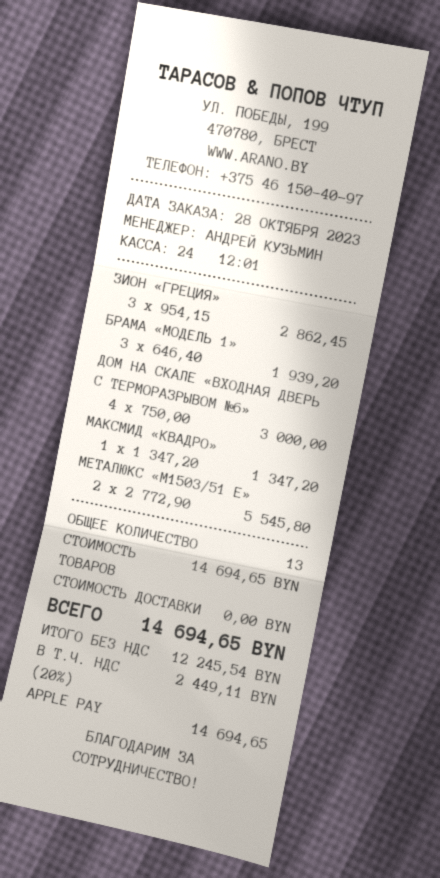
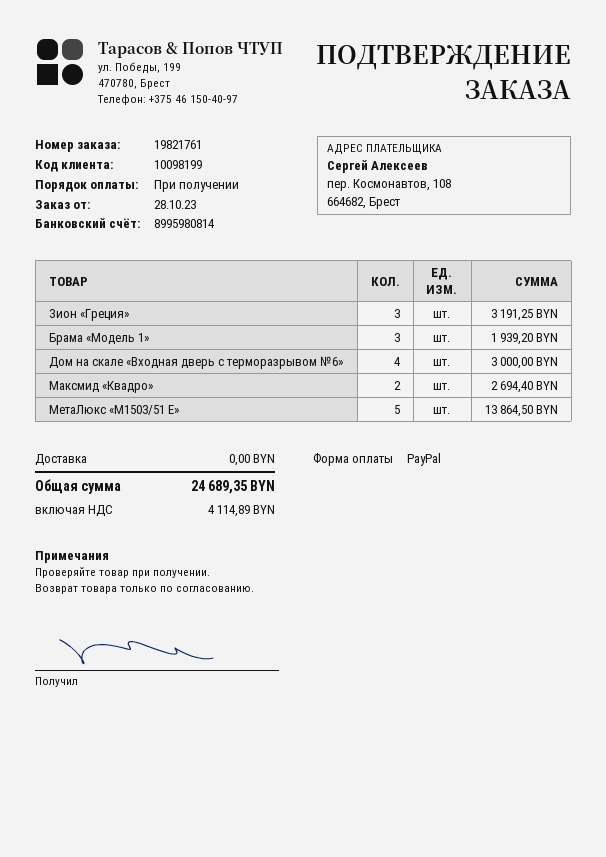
payment method: Apple Pay -> PayPal
ЗИОН «ГРЕЦИЯ»: 3 for 2862.45 -> 3 for 3191.25
МАКСМИД «КВАДРО»: 1 for 1347.20 -> 2 for 2694.40
МЕТАЛЮКС «М1503/51 Е»: 2 for 5545.80 -> 5 for 13864.50
tax: 2449.11 -> 4114.89
total: 14694.65 -> 24689.35

